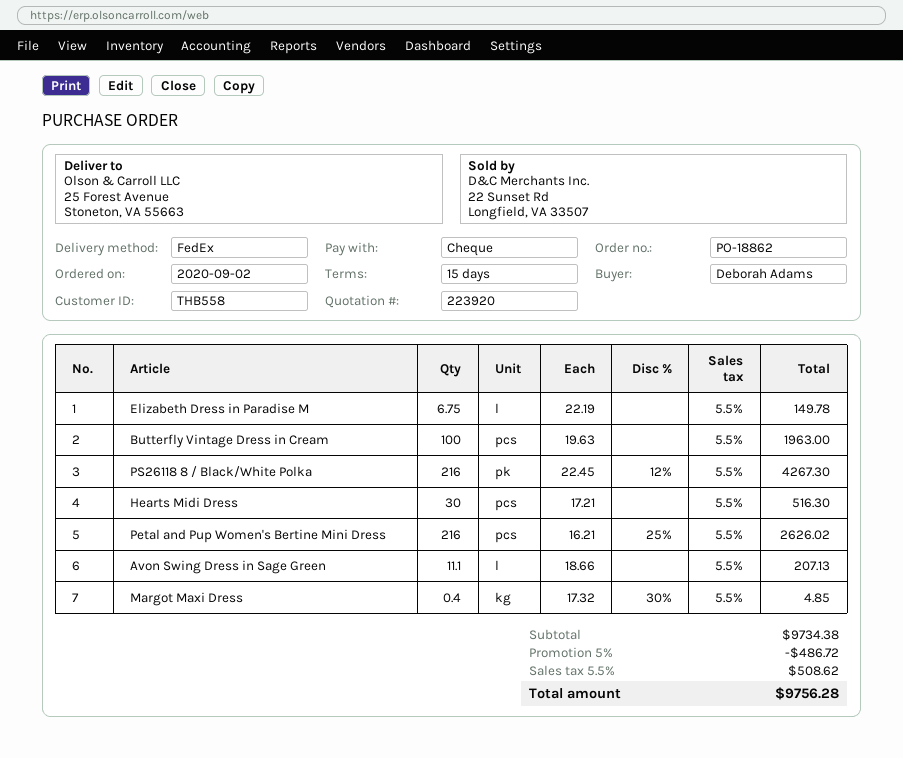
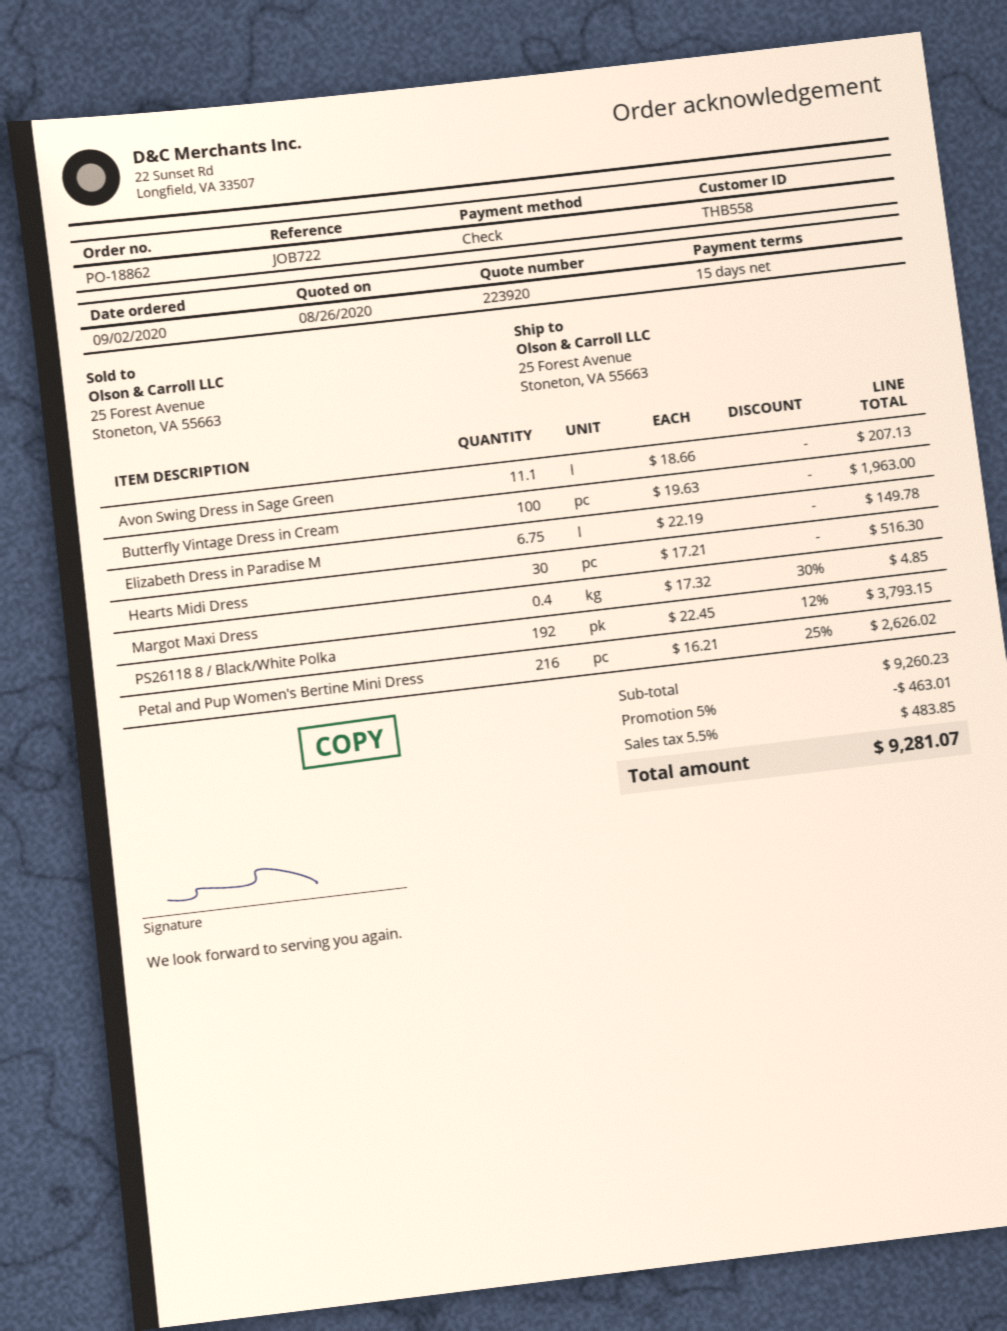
PS26118 8 / Black/White Polka: 216 x 22.45 - 12% = 4267.30 -> 192 x 22.45 - 12% = 3793.15
subtotal: 9734.38 -> 9260.23
discount: 5% = 486.72 -> 5% = 463.01
tax: 5.5% = 508.62 -> 5.5% = 483.85
total: 9756.28 -> 9281.07

